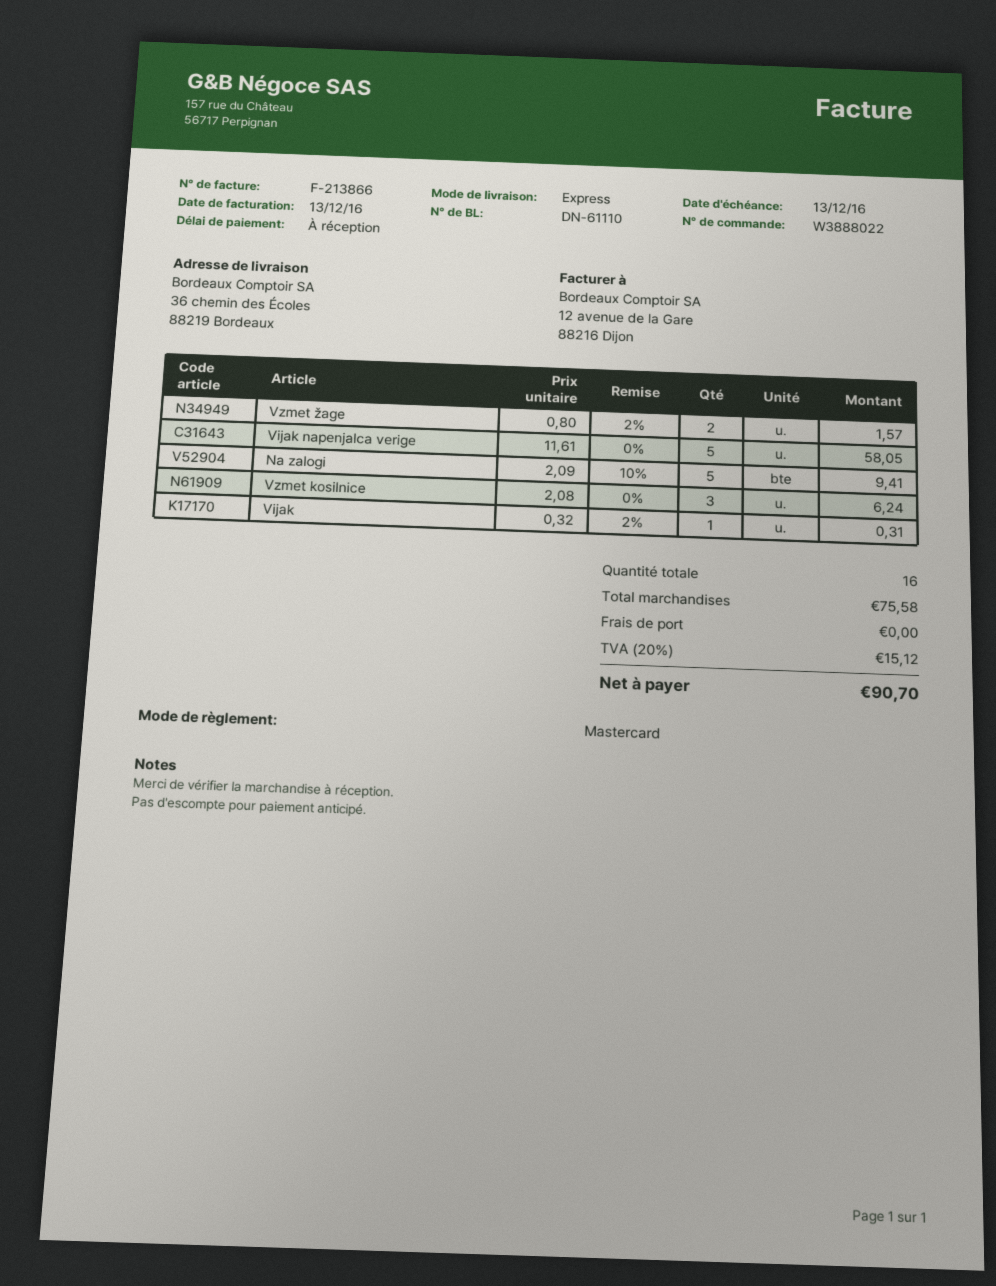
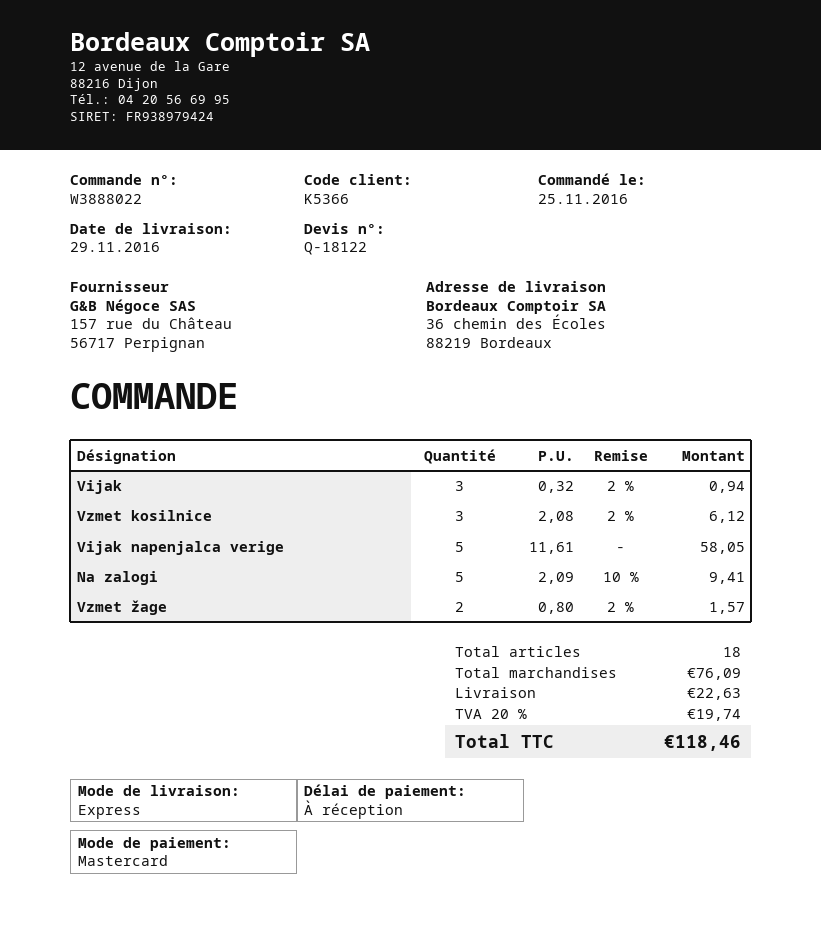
Vzmet kosilnice: 3 x 2.08 = 6.24 -> 3 x 2.08 - 2% = 6.12
Vijak: 1 x 0.32 - 2% = 0.31 -> 3 x 0.32 - 2% = 0.94
total quantity: 16 -> 18
subtotal: 75.58 -> 76.09
shipping: 0.00 -> 22.63
tax: 20% = 15.12 -> 20% = 19.74
total: 90.70 -> 118.46

